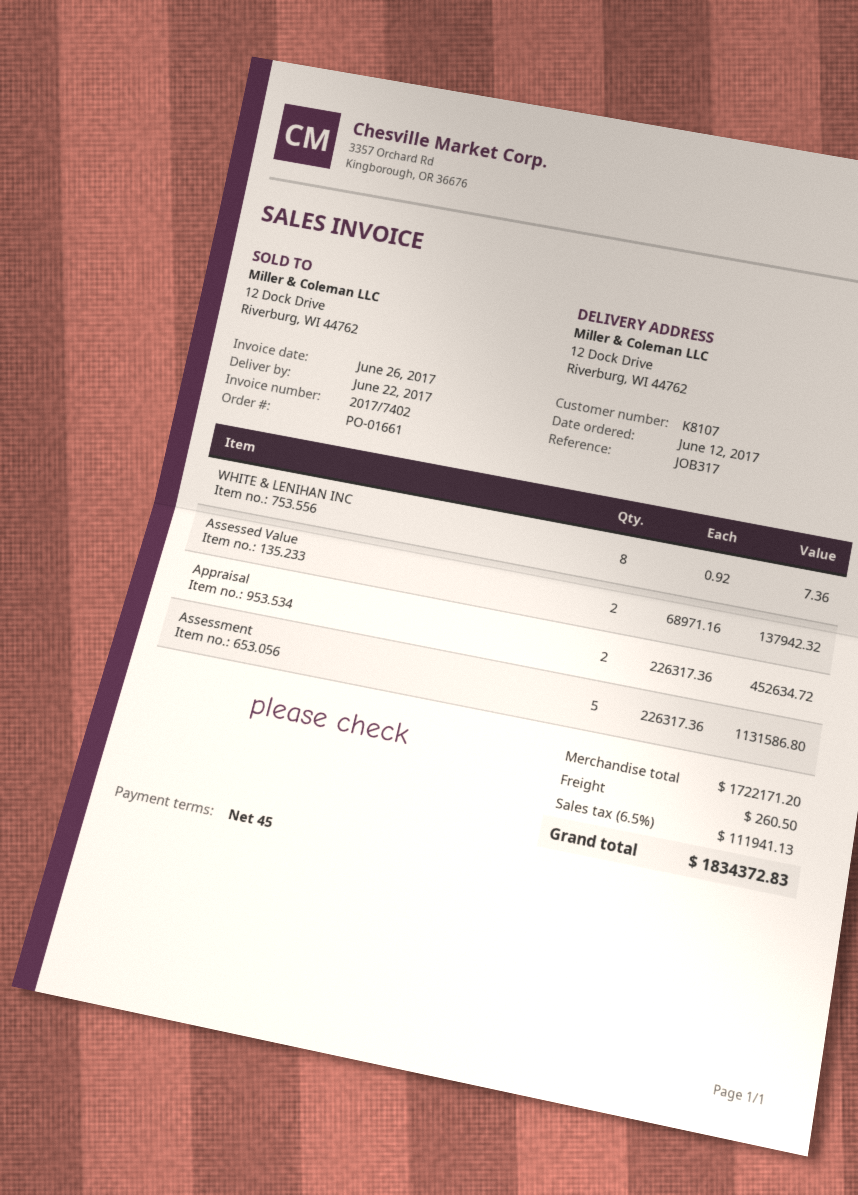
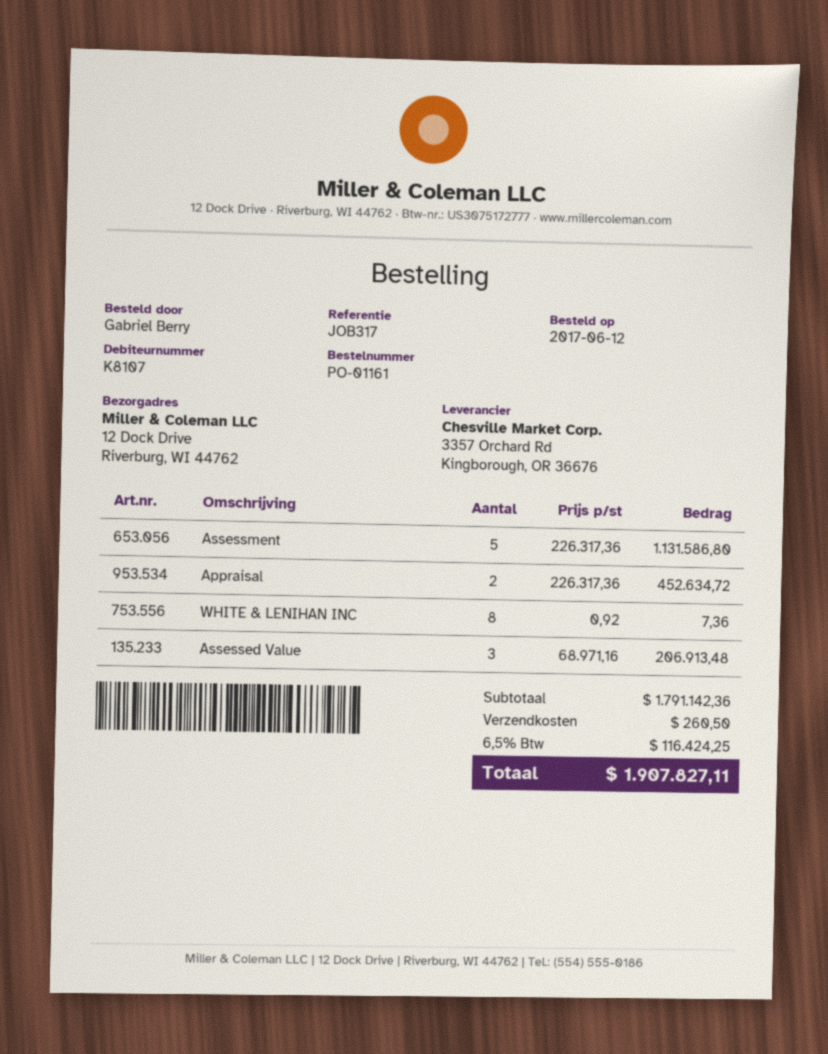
order number: PO-01661 -> PO-01161
Assessed Value: 2 x 68971.16 = 137942.32 -> 3 x 68971.16 = 206913.48
subtotal: 1722171.20 -> 1791142.36
tax: 6.5% = 111941.13 -> 6.5% = 116424.25
total: 1834372.83 -> 1907827.11

